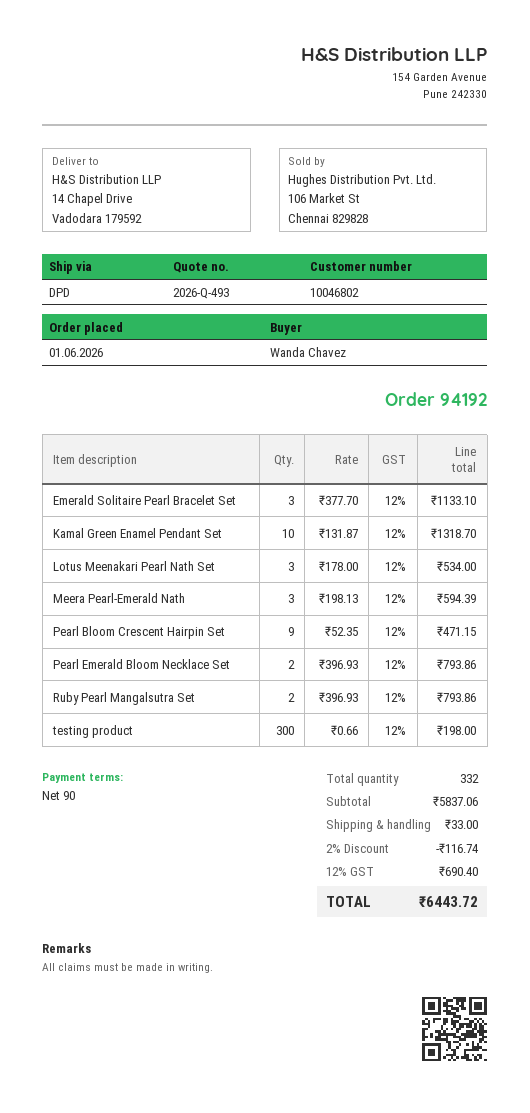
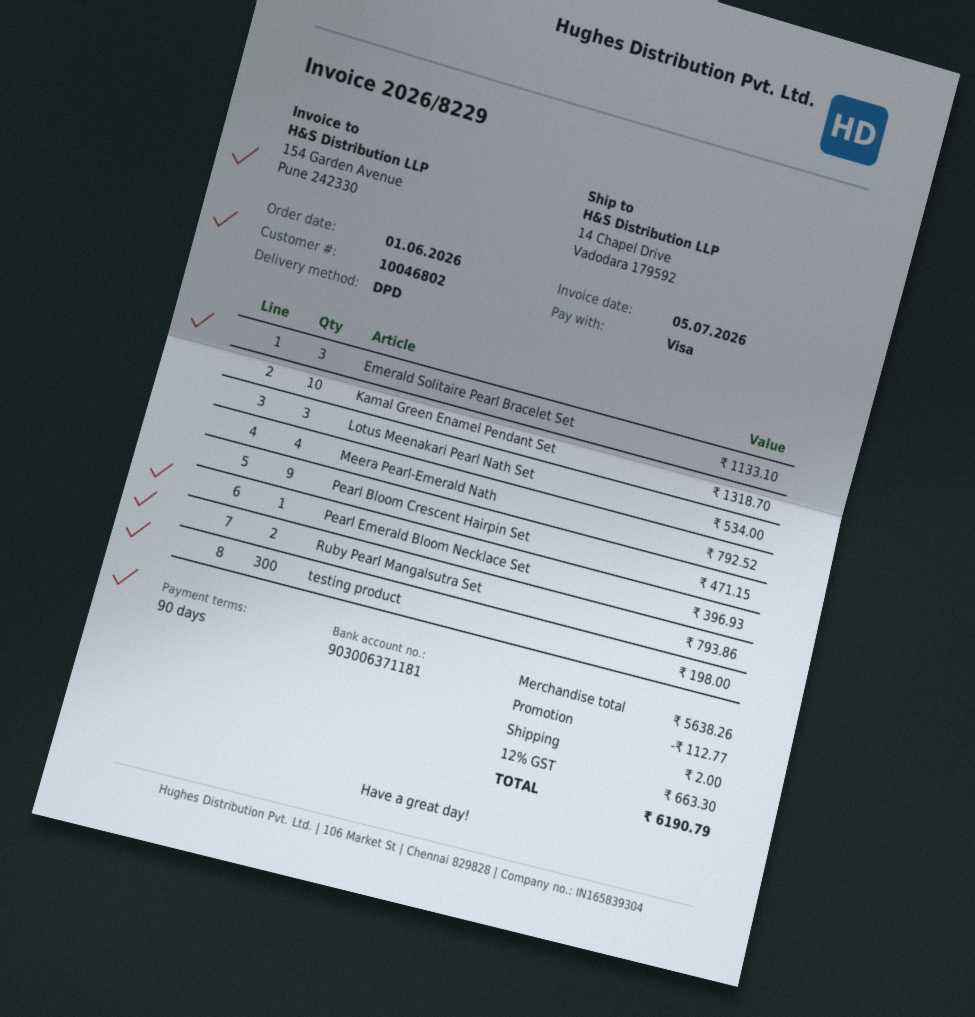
Meera Pearl-Emerald Nath: 3 for 594.39 -> 4 for 792.52
Pearl Emerald Bloom Necklace Set: 2 for 793.86 -> 1 for 396.93
subtotal: 5837.06 -> 5638.26
discount: 116.74 -> 112.77
shipping: 33.00 -> 2.00
tax: 12% = 690.40 -> 12% = 663.30
total: 6443.72 -> 6190.79

